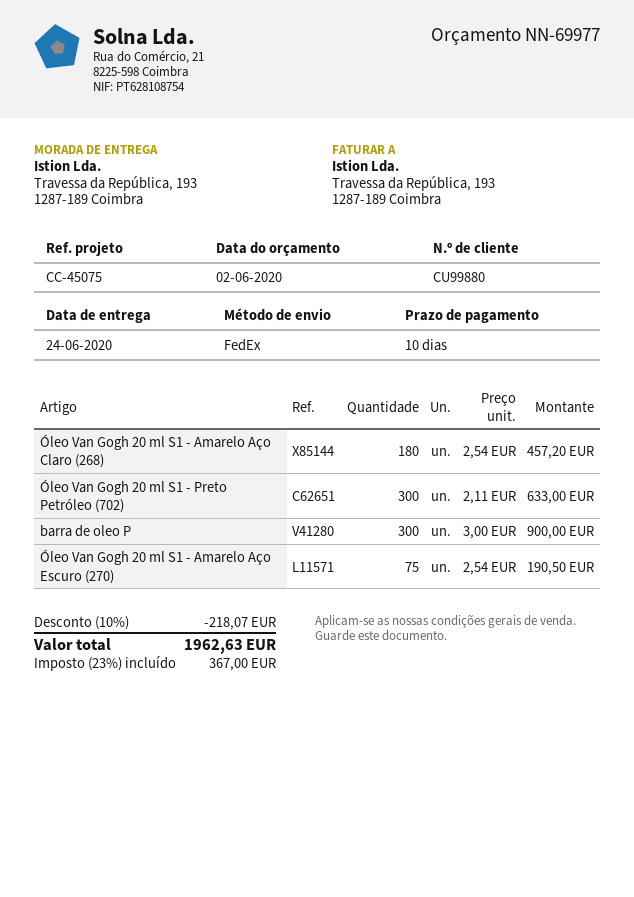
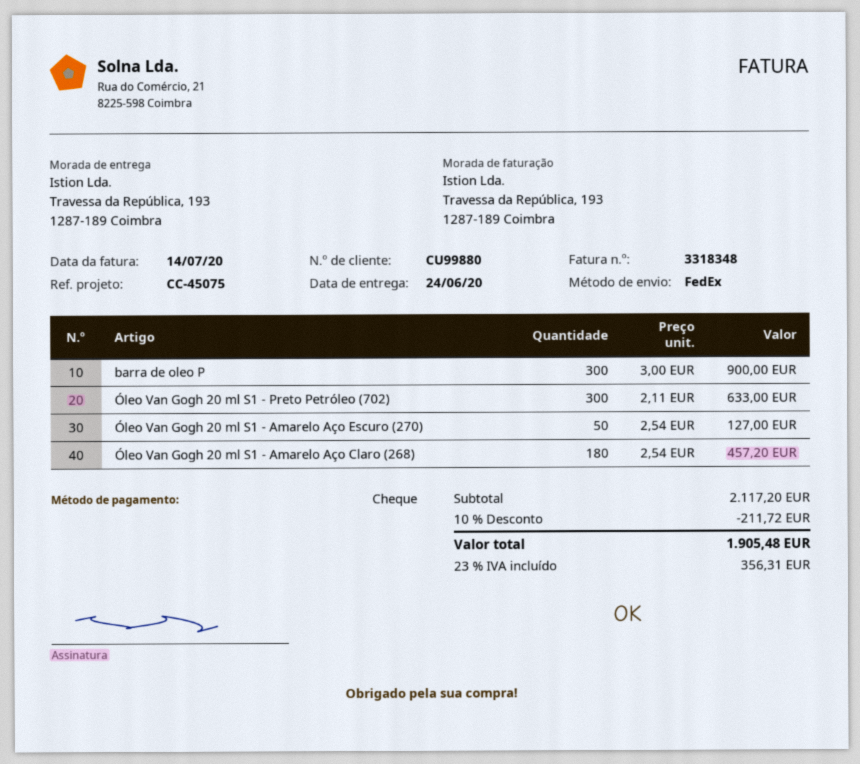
Óleo Van Gogh 20 ml S1 - Amarelo Aço Escuro (270): 75 x 2.54 = 190.50 -> 50 x 2.54 = 127.00
discount: 10% = 218.07 -> 10% = 211.72
tax: 23% = 367.00 -> 23% = 356.31
total: 1962.63 -> 1905.48

